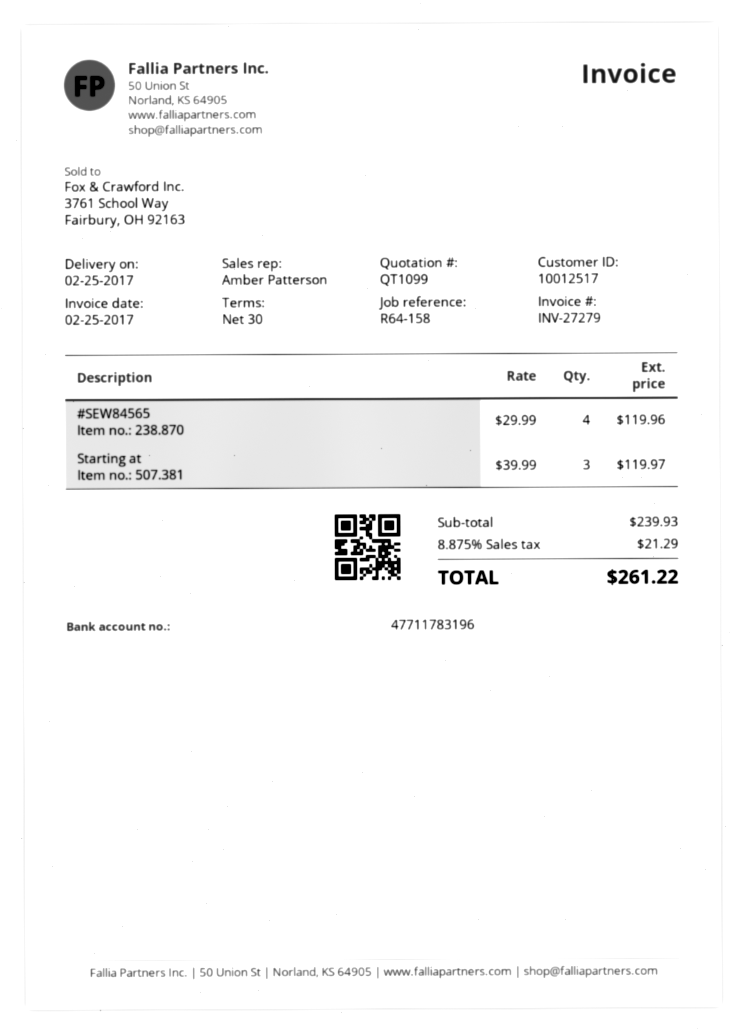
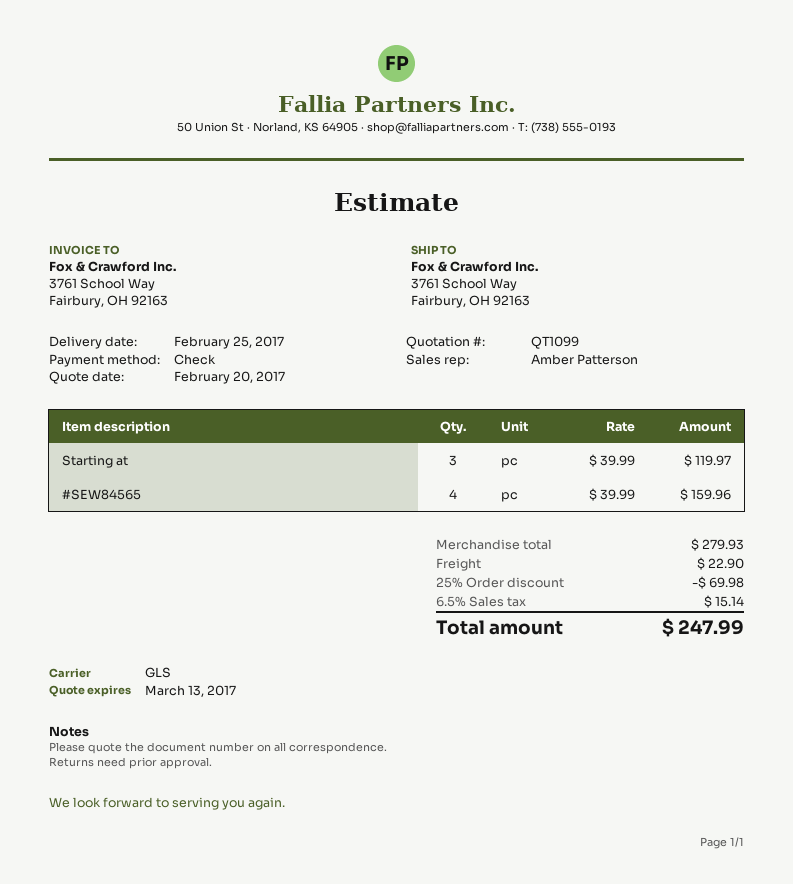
#SEW84565: 4 x 29.99 = 119.96 -> 4 x 39.99 = 159.96
subtotal: 239.93 -> 279.93
discount: none -> 25% = 69.98
shipping: none -> 22.90
tax: 8.875% = 21.29 -> 6.5% = 15.14
total: 261.22 -> 247.99

